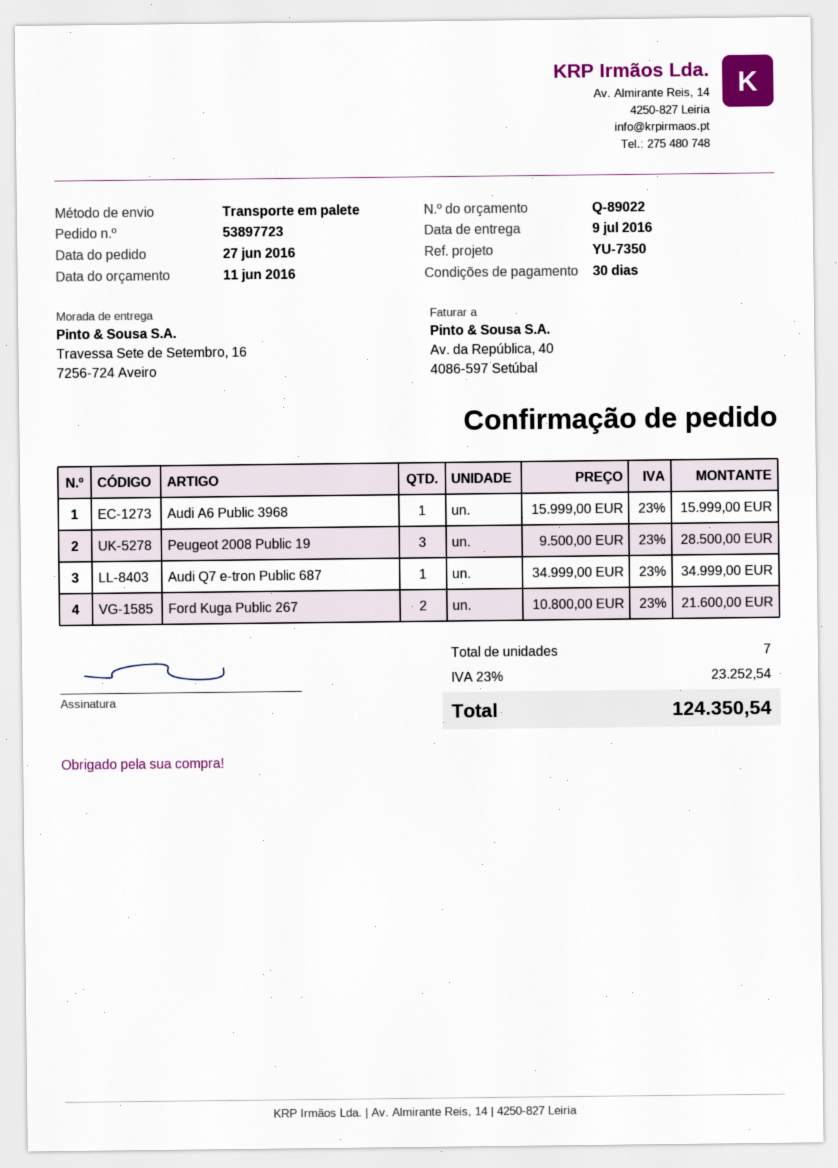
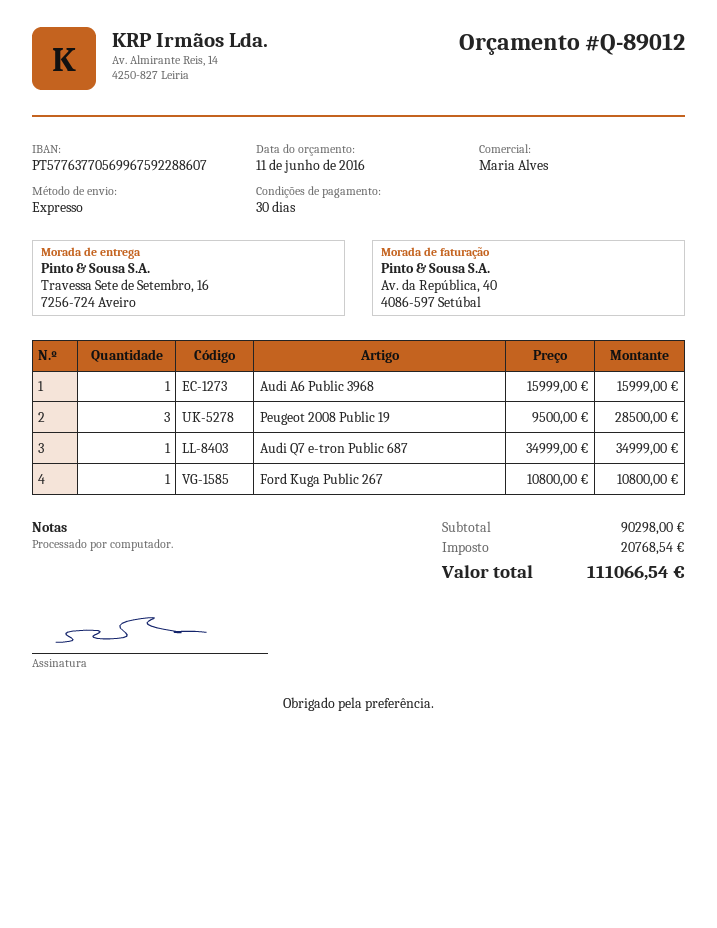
quote number: Q-89022 -> Q-89012
shipping method: pallet freight -> express
Ford Kuga Public 267: 2 x 10800.00 = 21600.00 -> 1 x 10800.00 = 10800.00
tax: 23252.54 -> 20768.54
total: 124350.54 -> 111066.54

